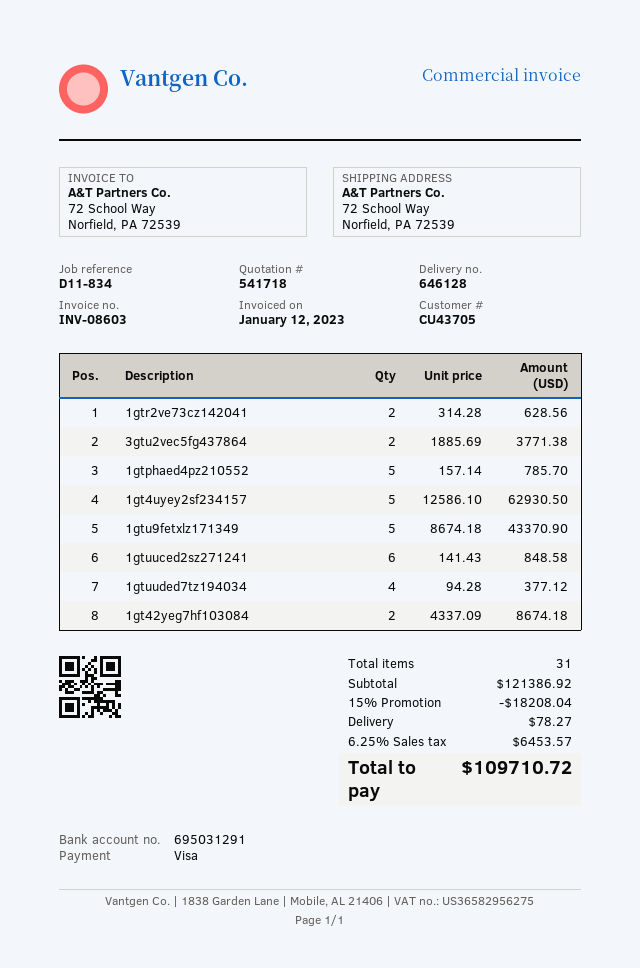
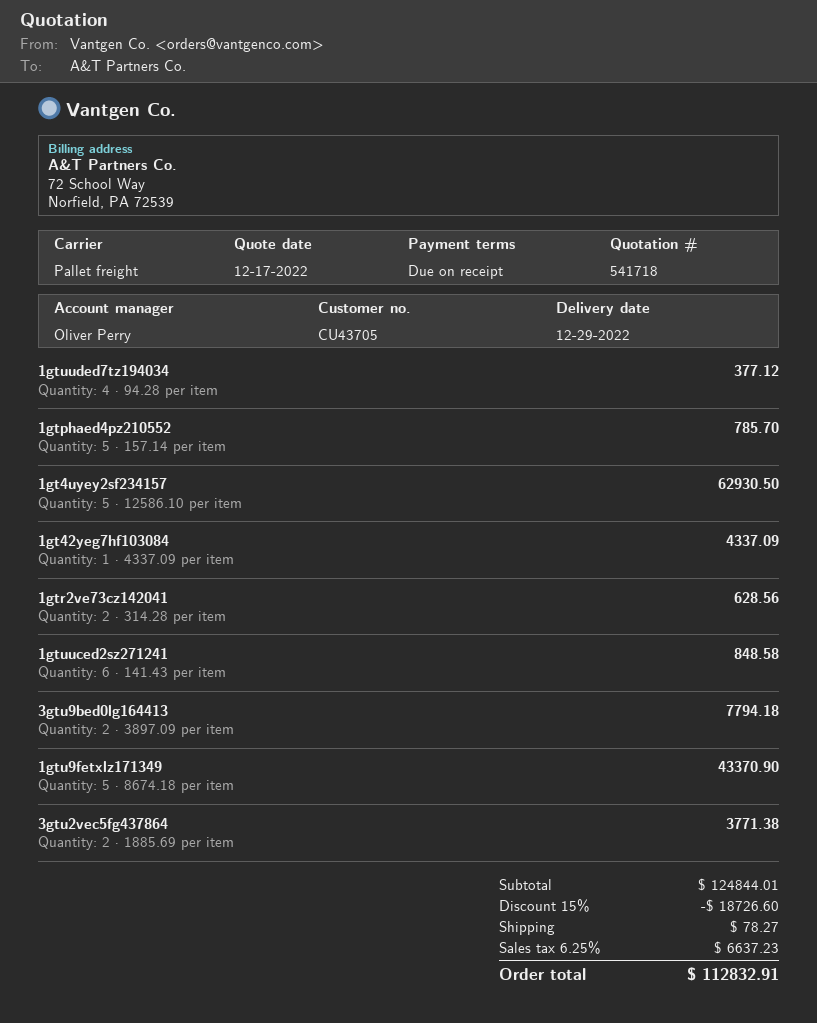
1gt42yeg7hf103084: 2 x 4337.09 = 8674.18 -> 1 x 4337.09 = 4337.09
3gtu9bed0lg164413: none -> 2 x 3897.09 = 7794.18
subtotal: 121386.92 -> 124844.01
discount: 15% = 18208.04 -> 15% = 18726.60
tax: 6.25% = 6453.57 -> 6.25% = 6637.23
total: 109710.72 -> 112832.91

